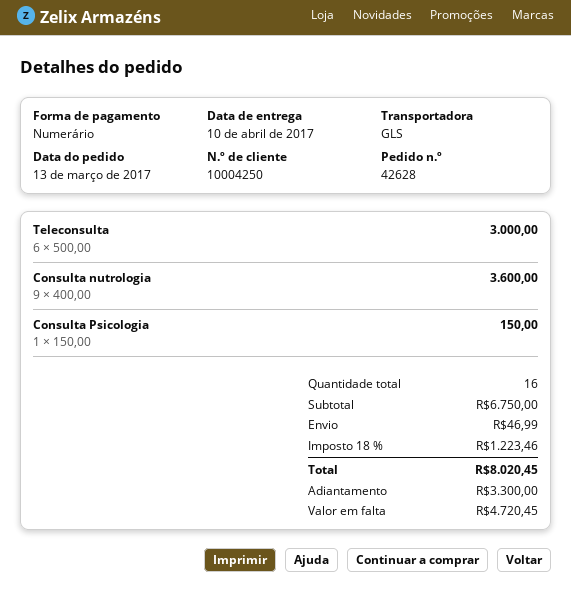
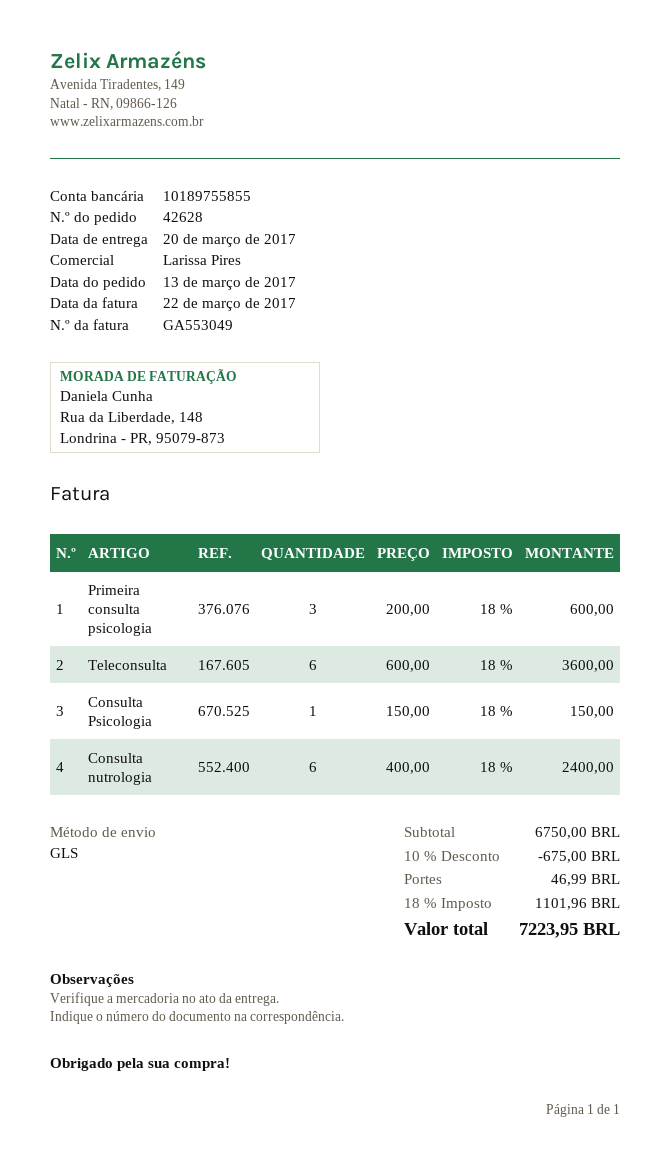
delivery date: 2017-04-10 -> 2017-03-20
Teleconsulta: 6 x 500.00 = 3000.00 -> 6 x 600.00 = 3600.00
Consulta nutrologia: 9 x 400.00 = 3600.00 -> 6 x 400.00 = 2400.00
Primeira consulta psicologia: none -> 3 x 200.00 = 600.00
discount: none -> 10% = 675.00
tax: 18% = 1223.46 -> 18% = 1101.96
total: 8020.45 -> 7223.95

